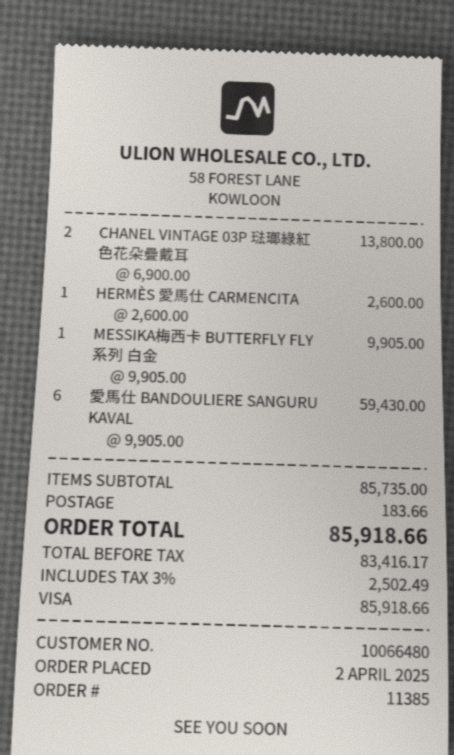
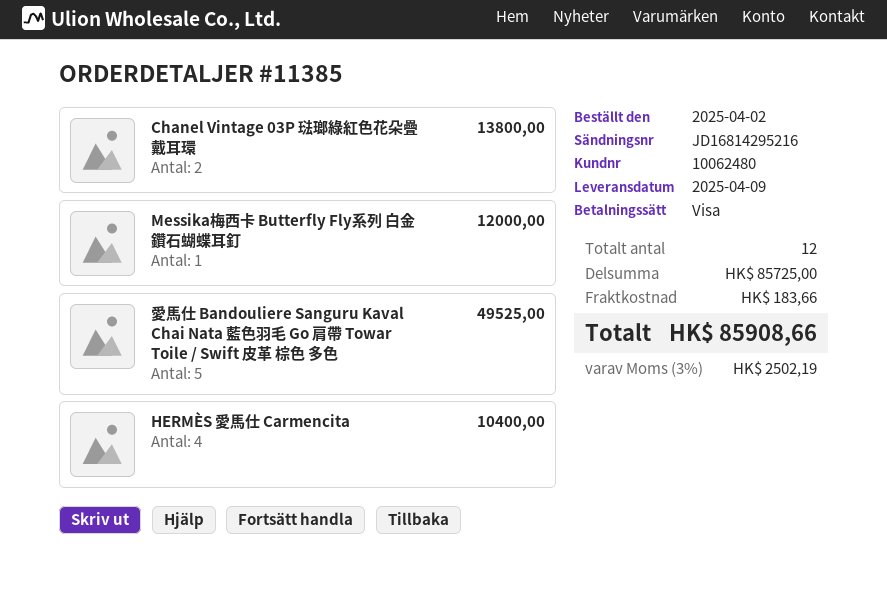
customer number: 10066480 -> 10062480
HERMÈS 愛馬仕 CARMENCITA: 1 for 2600.00 -> 4 for 10400.00
MESSIKA梅西卡 BUTTERFLY FLY系列 白金: 1 for 9905.00 -> 1 for 12000.00
愛馬仕 BANDOULIERE SANGURU KAVAL: 6 for 59430.00 -> 5 for 49525.00
subtotal: 85735.00 -> 85725.00
tax: 3% = 2502.49 -> 3% = 2502.19
total: 85918.66 -> 85908.66

